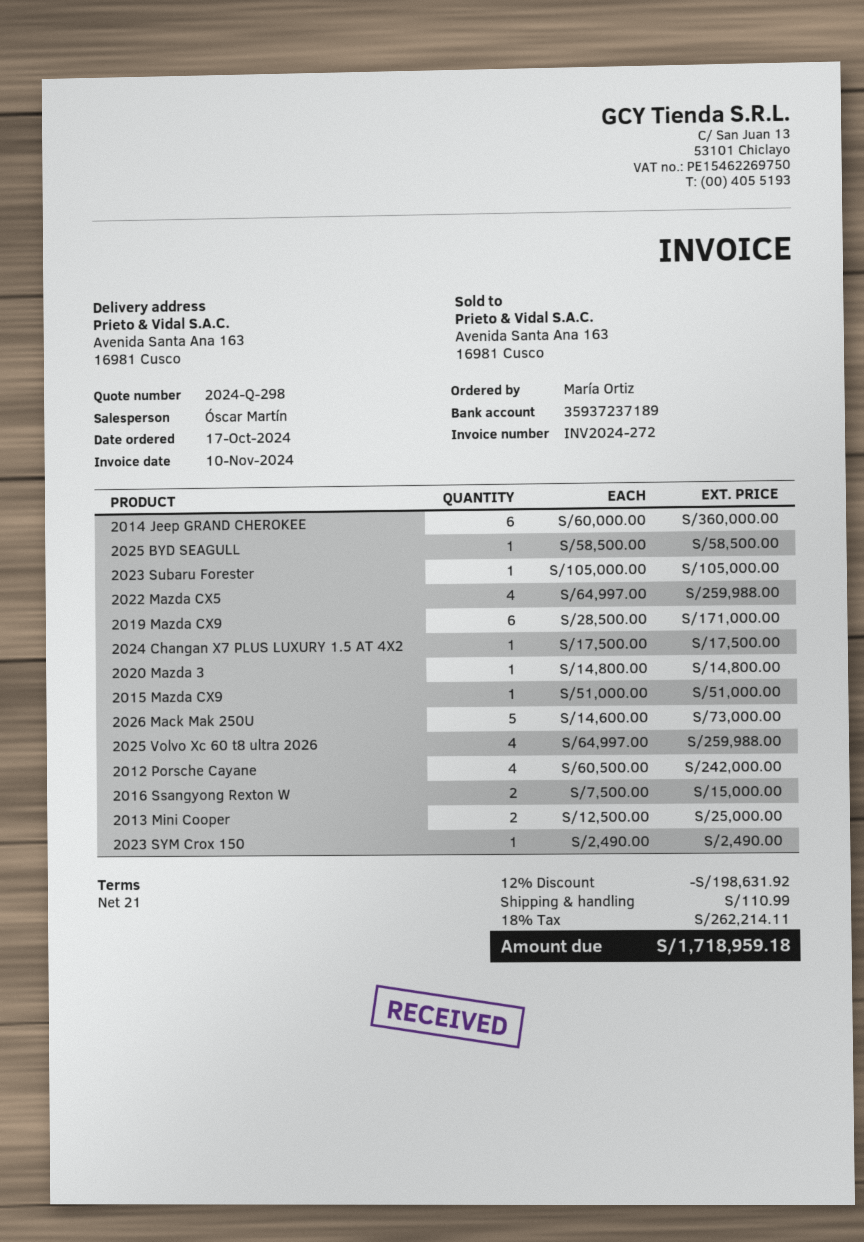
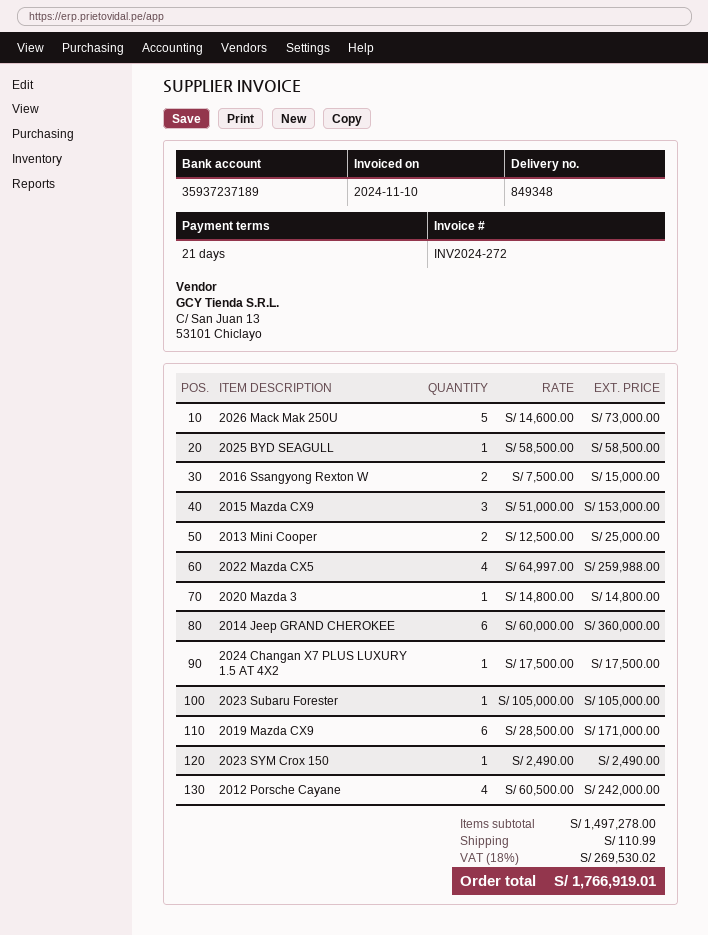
2015 Mazda CX9: 1 x 51000.00 = 51000.00 -> 3 x 51000.00 = 153000.00
2025 Volvo Xc 60 t8 ultra 2026: 4 x 64997.00 = 259988.00 -> none
discount: 12% = 198631.92 -> none
tax: 18% = 262214.11 -> 18% = 269530.02
total: 1718959.18 -> 1766919.01

